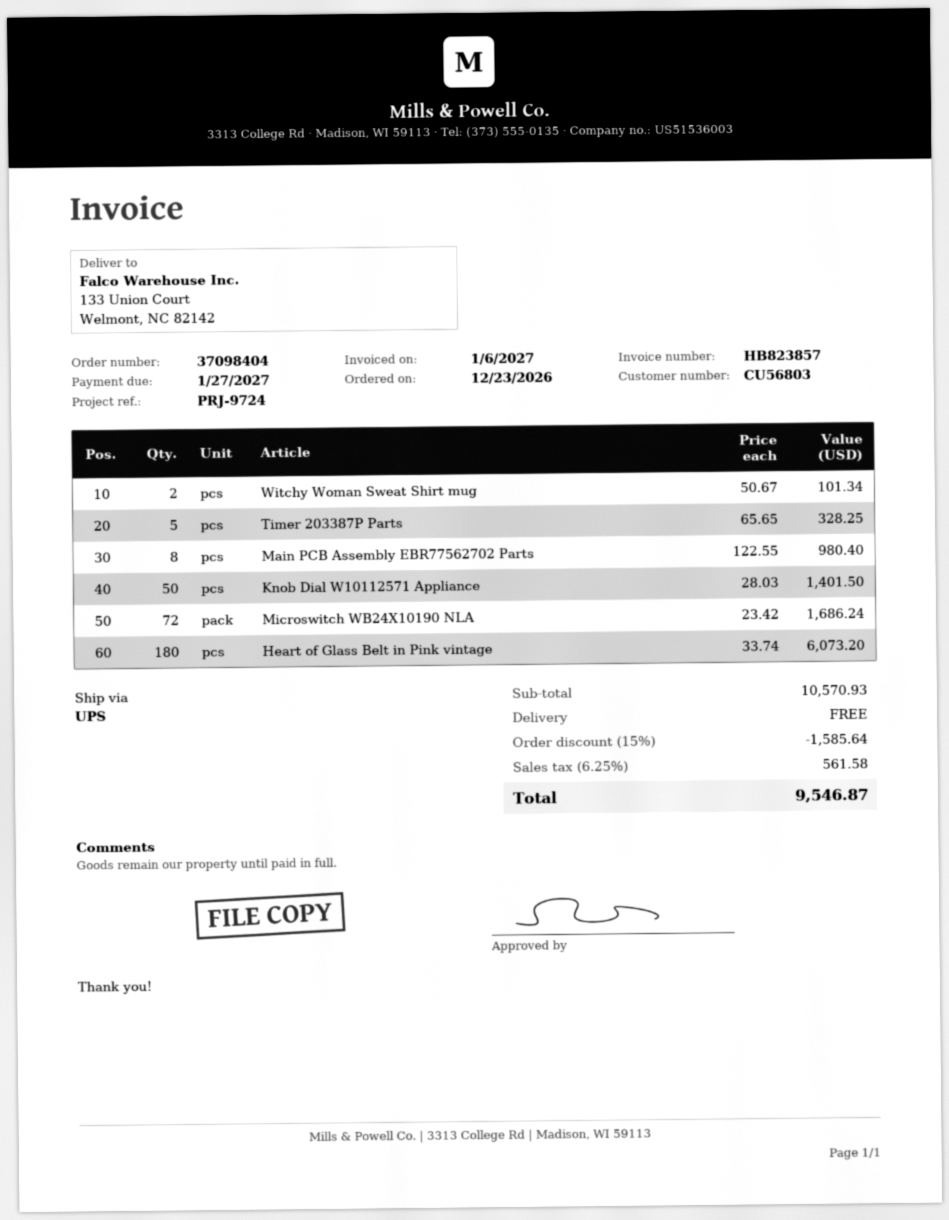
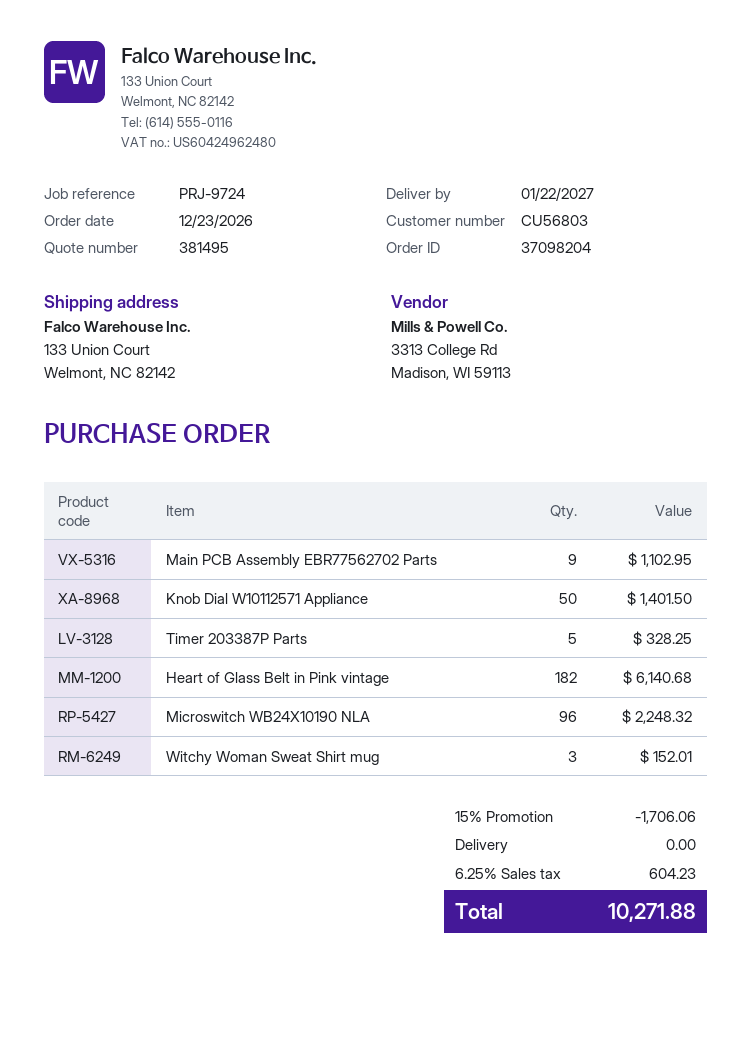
order number: 37098404 -> 37098204
Witchy Woman Sweat Shirt mug: 2 for 101.34 -> 3 for 152.01
Main PCB Assembly EBR77562702 Parts: 8 for 980.40 -> 9 for 1102.95
Microswitch WB24X10190 NLA: 72 for 1686.24 -> 96 for 2248.32
Heart of Glass Belt in Pink vintage: 180 for 6073.20 -> 182 for 6140.68
discount: 15% = 1585.64 -> 15% = 1706.06
tax: 6.25% = 561.58 -> 6.25% = 604.23
total: 9546.87 -> 10271.88

